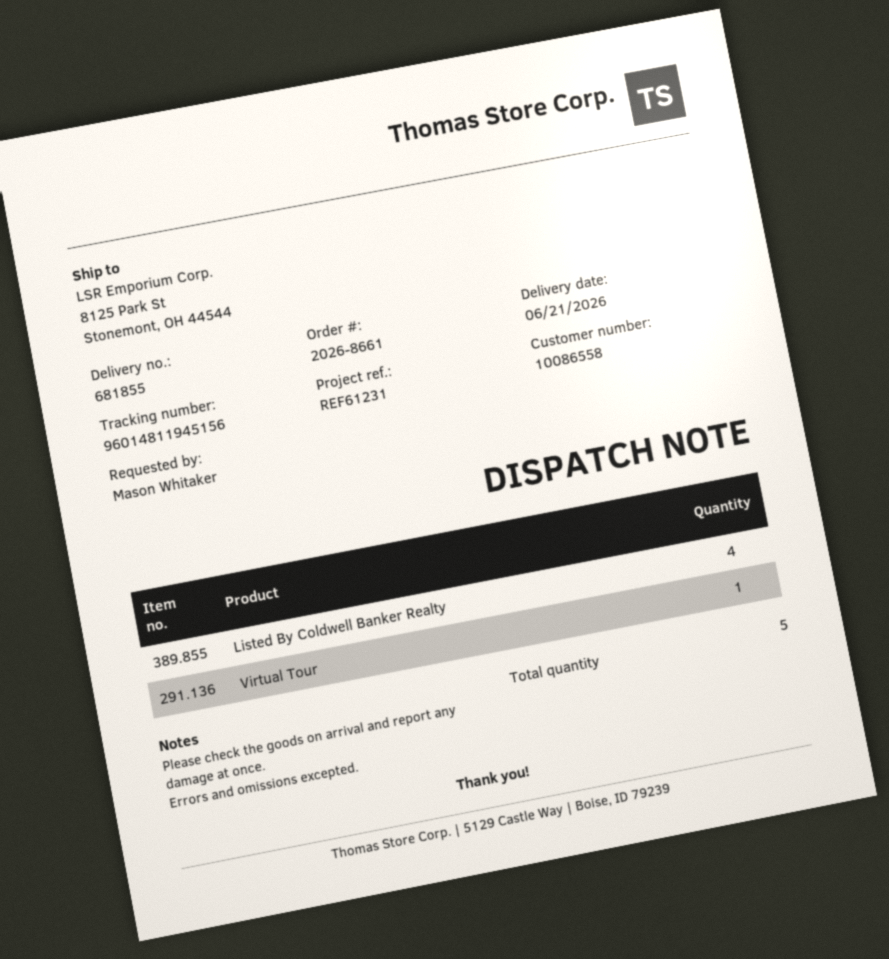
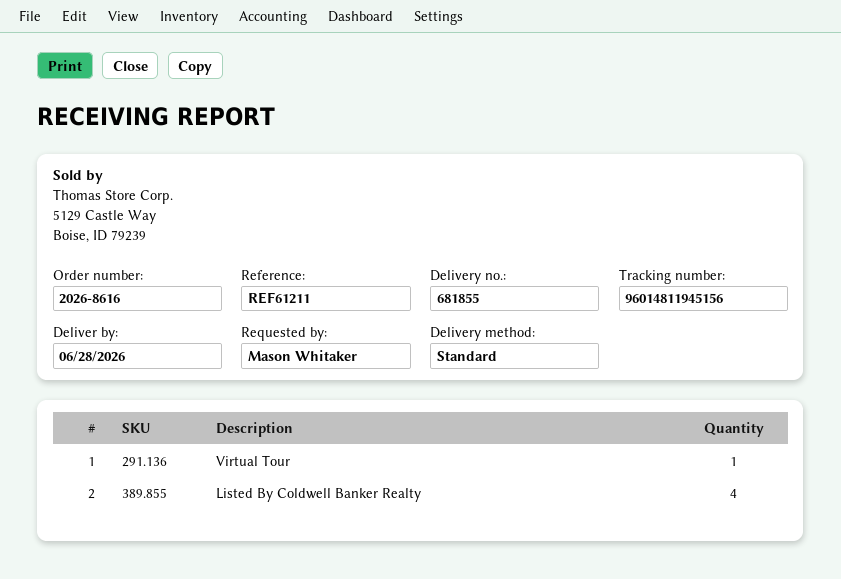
order number: 2026-8661 -> 2026-8616
delivery date: 2026-06-21 -> 2026-06-28
reference: REF61231 -> REF61211

